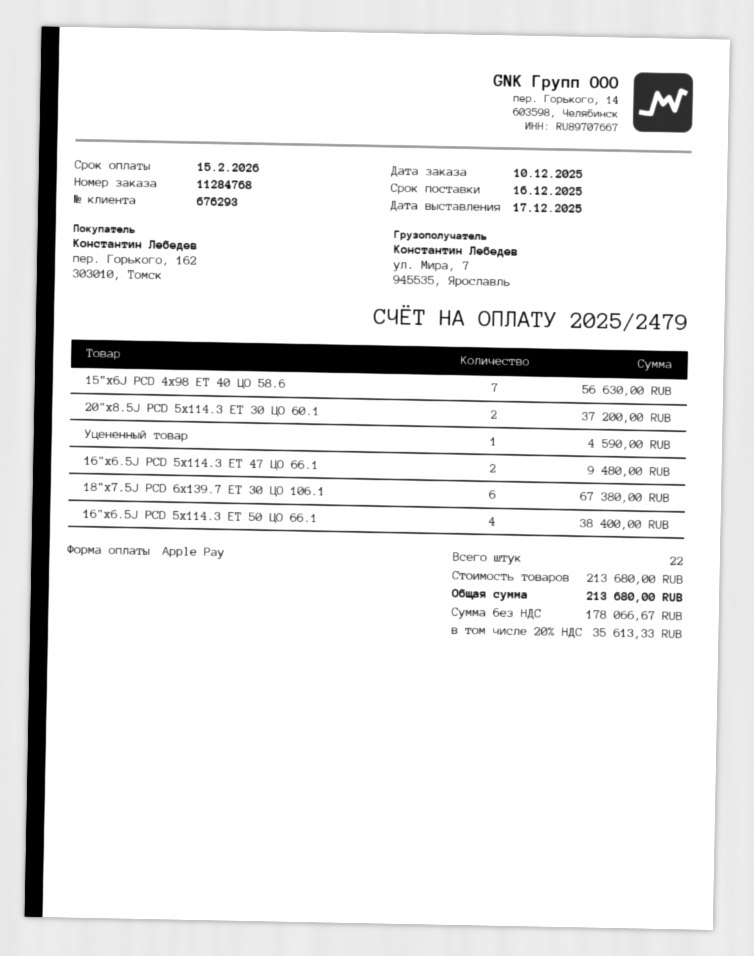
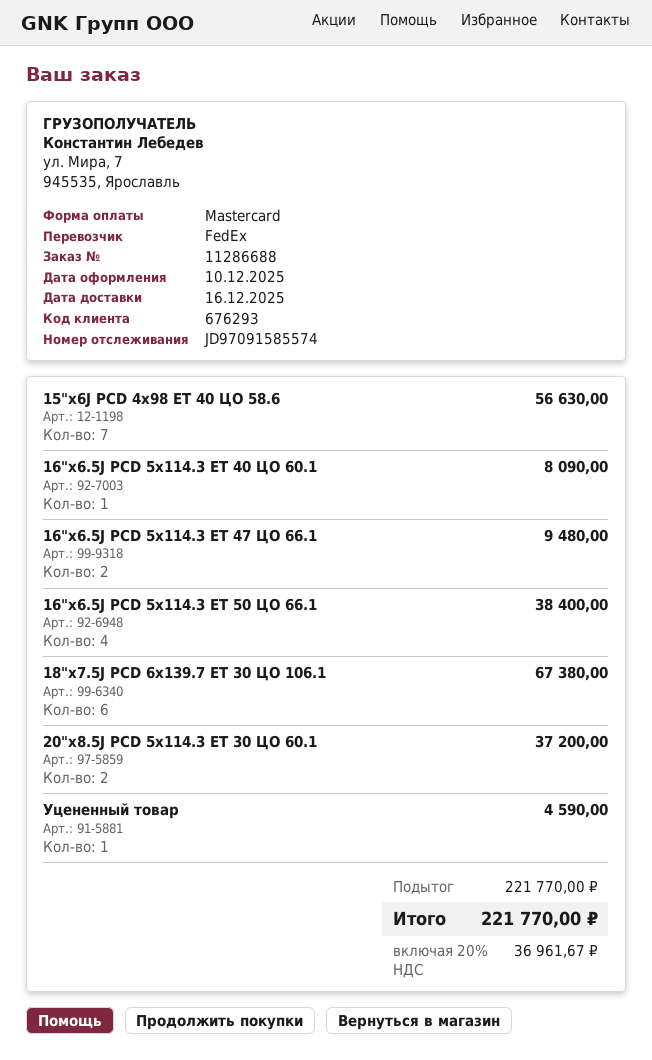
order number: 11284768 -> 11286688
payment method: Apple Pay -> Mastercard
16"x6.5J PCD 5x114.3 ЕТ 40 ЦО 60.1: none -> 1 for 8090.00
subtotal: 213680.00 -> 221770.00
tax: 20% = 35613.33 -> 20% = 36961.67
total: 213680.00 -> 221770.00

